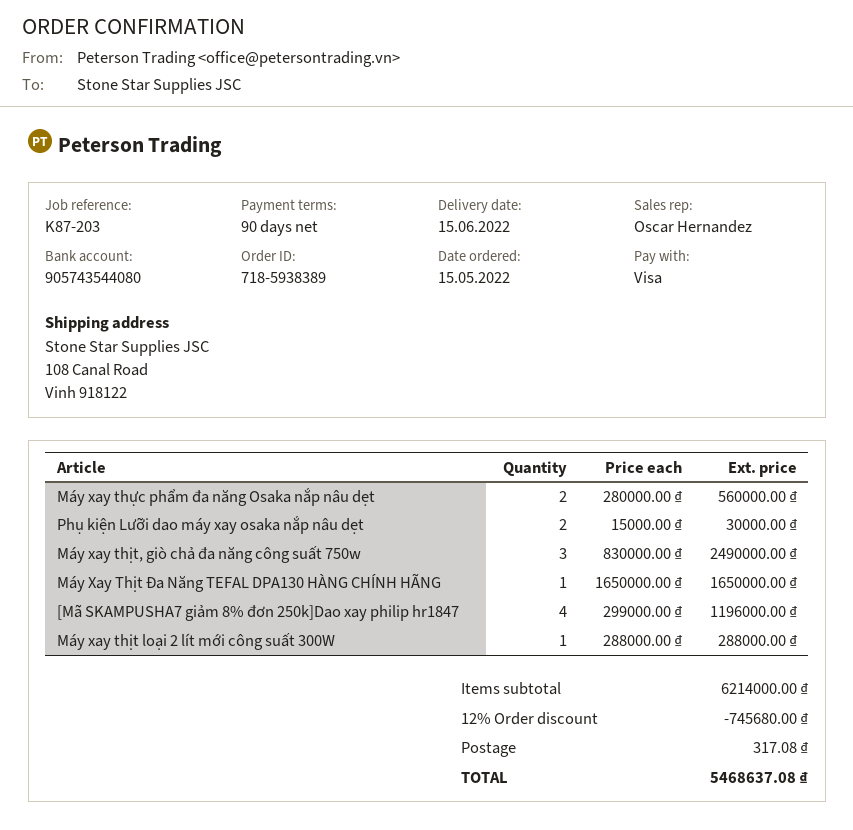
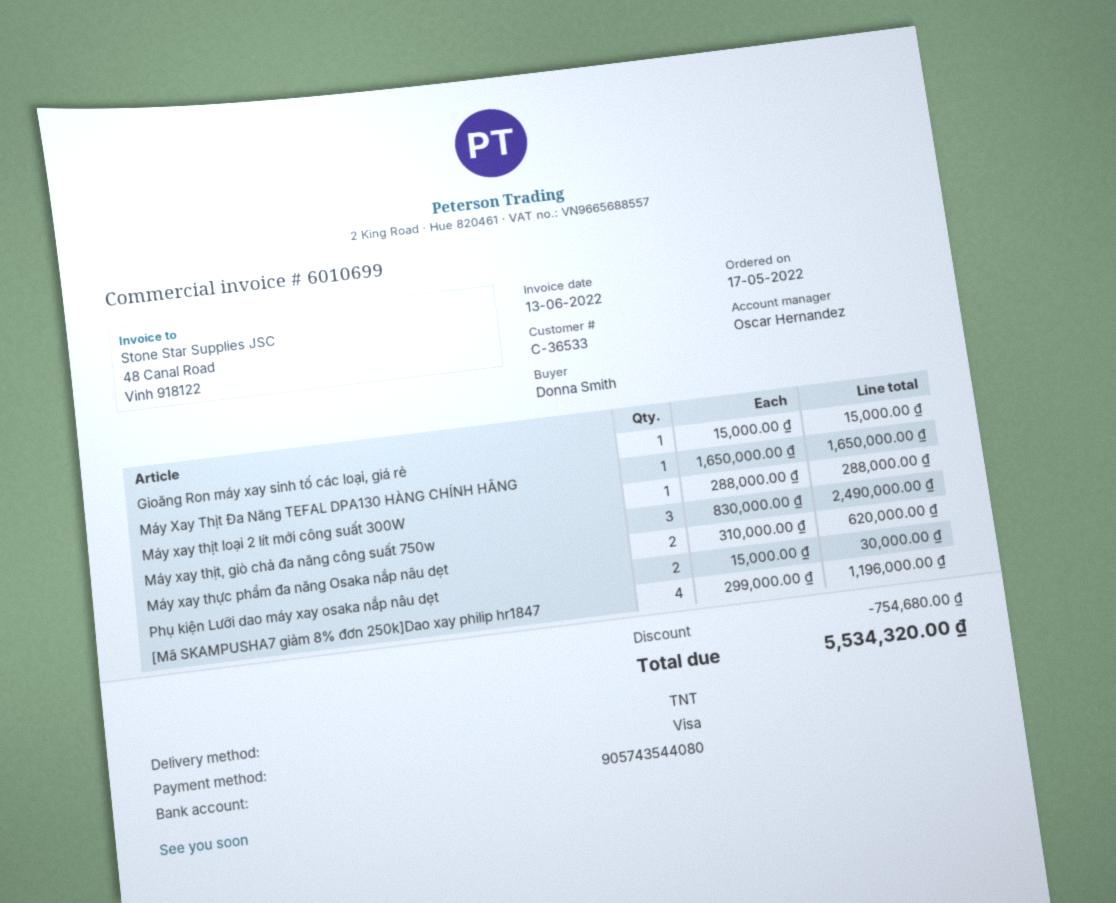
order date: 2022-05-15 -> 2022-05-17
Máy xay thực phẩm đa năng Osaka nắp nâu dẹt: 2 x 280000.00 = 560000.00 -> 2 x 310000.00 = 620000.00
Gioăng Ron máy xay sinh tố các loại, giá rẻ: none -> 1 x 15000.00 = 15000.00
discount: 745680.00 -> 754680.00
shipping: 317.08 -> none
total: 5468637.08 -> 5534320.00

